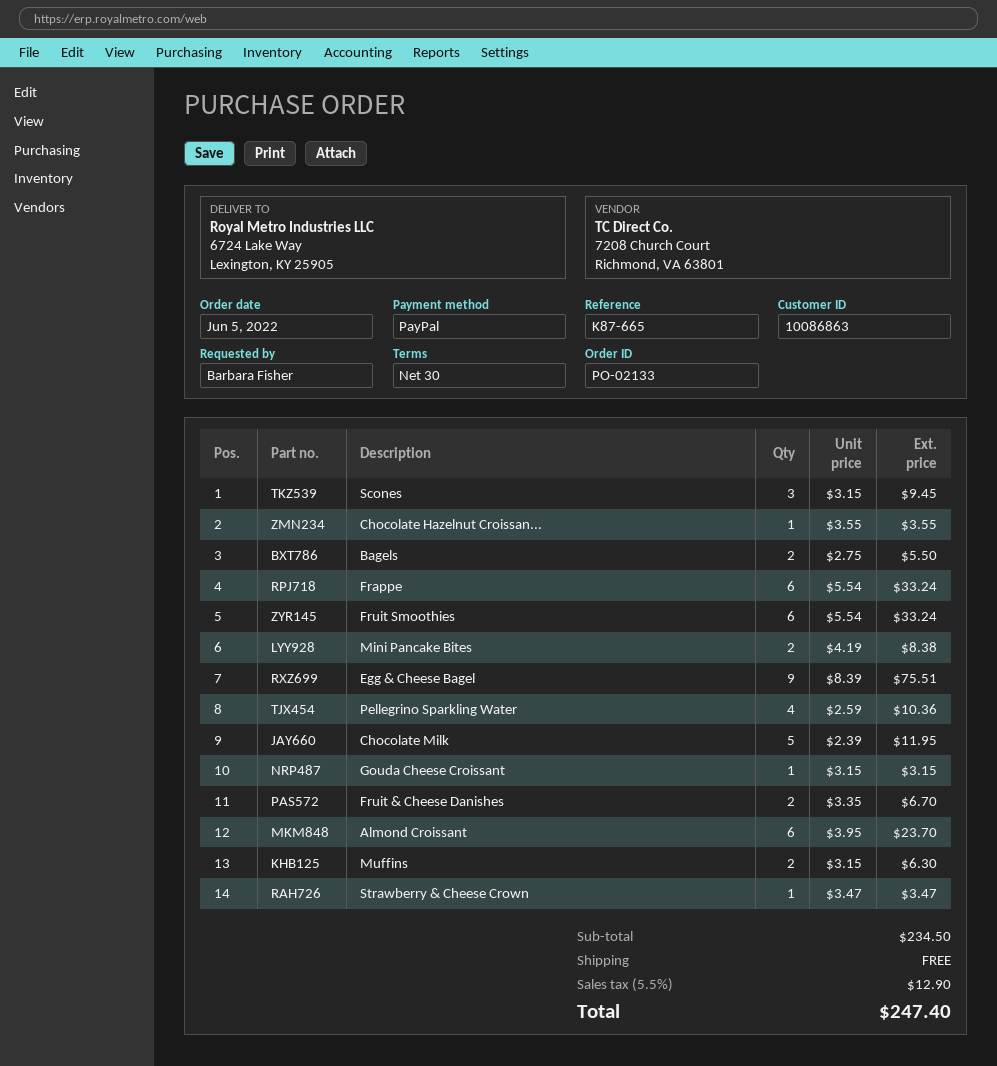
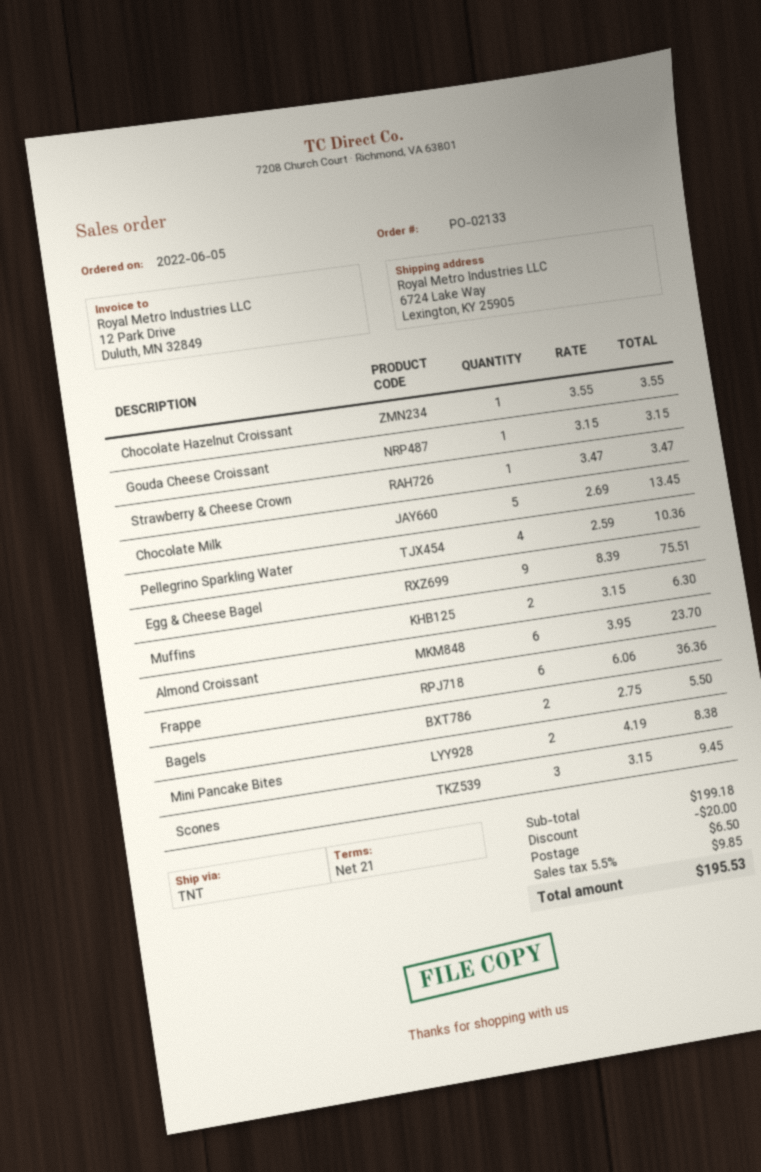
payment terms: 30 days -> 21 days
Frappe: 6 x 5.54 = 33.24 -> 6 x 6.06 = 36.36
Fruit Smoothies: 6 x 5.54 = 33.24 -> none
Chocolate Milk: 5 x 2.39 = 11.95 -> 5 x 2.69 = 13.45
Fruit & Cheese Danishes: 2 x 3.35 = 6.70 -> none
subtotal: 234.50 -> 199.18
discount: none -> 20.00
shipping: 0.00 -> 6.50
tax: 5.5% = 12.90 -> 5.5% = 9.85
total: 247.40 -> 195.53

